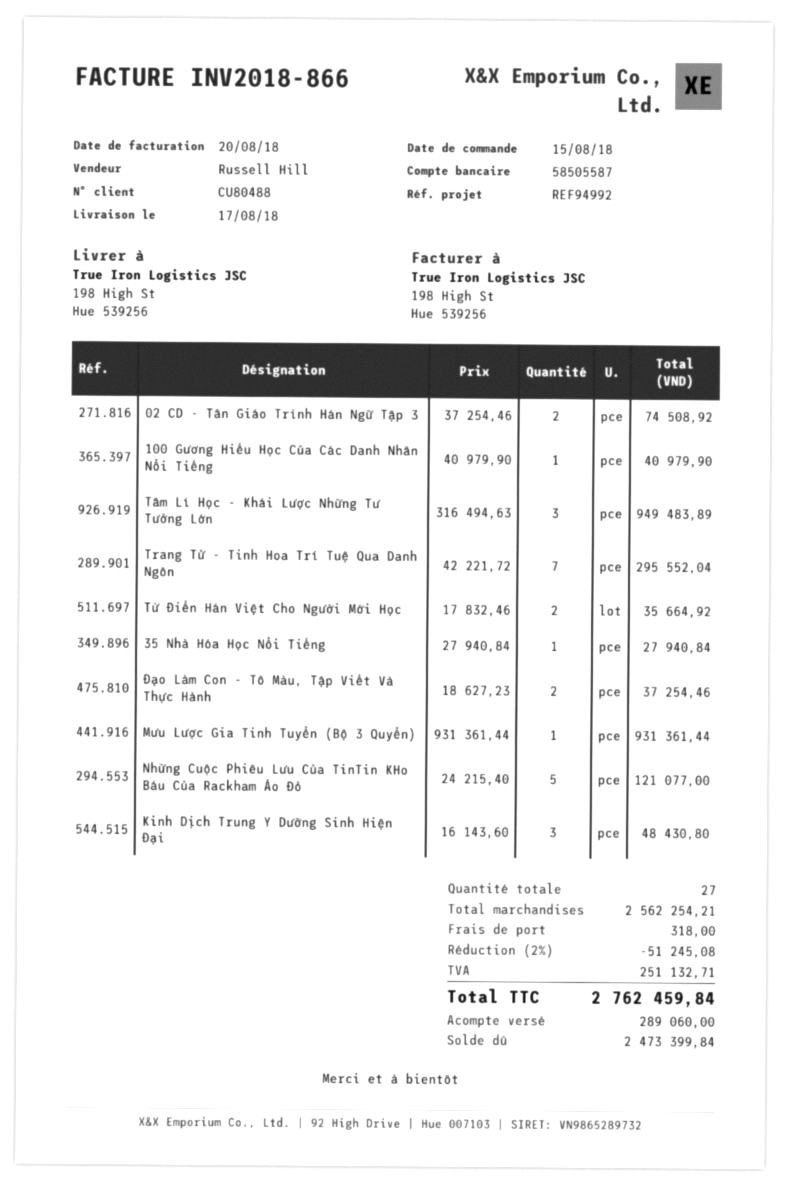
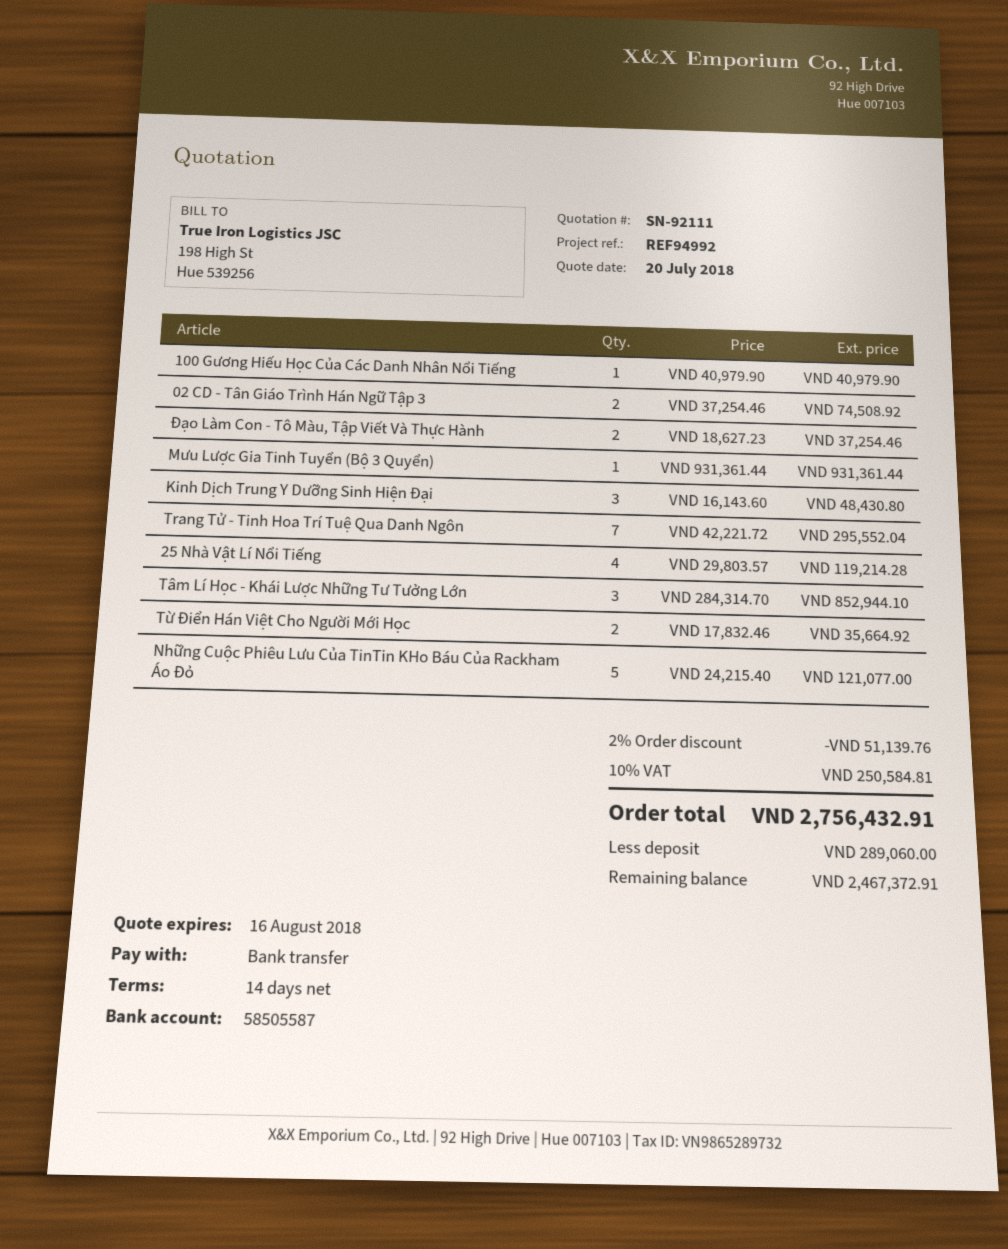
Tâm Lí Học - Khái Lược Những Tư Tưởng Lớn: 3 x 316494.63 = 949483.89 -> 3 x 284314.70 = 852944.10
35 Nhà Hóa Học Nổi Tiếng: 1 x 27940.84 = 27940.84 -> none
25 Nhà Vật Lí Nổi Tiếng: none -> 4 x 29803.57 = 119214.28
discount: 2% = 51245.08 -> 2% = 51139.76
shipping: 318.00 -> none
tax: 251132.71 -> 250584.81
total: 2762459.84 -> 2756432.91
balance: 2473399.84 -> 2467372.91

